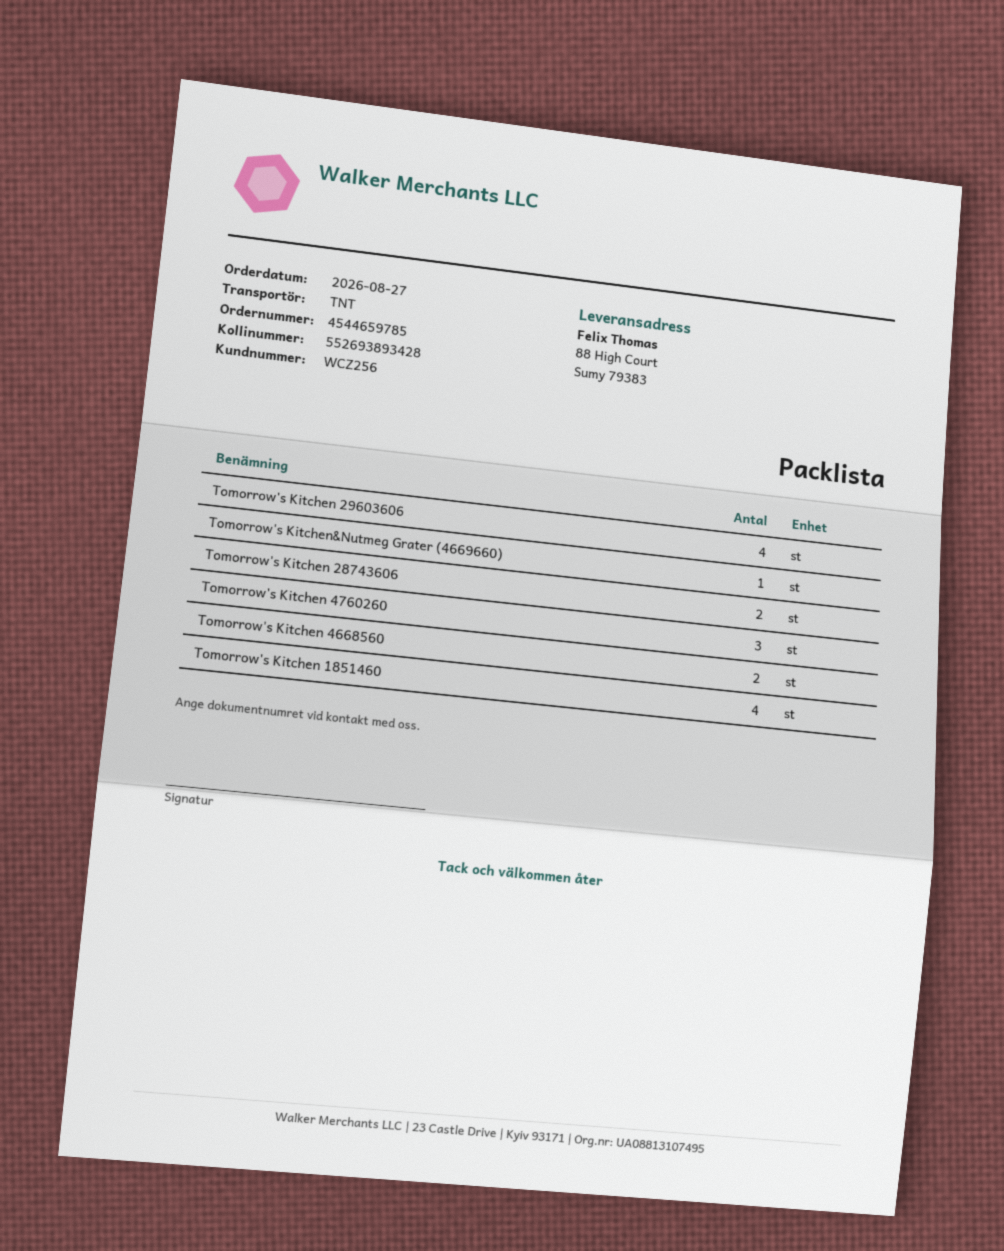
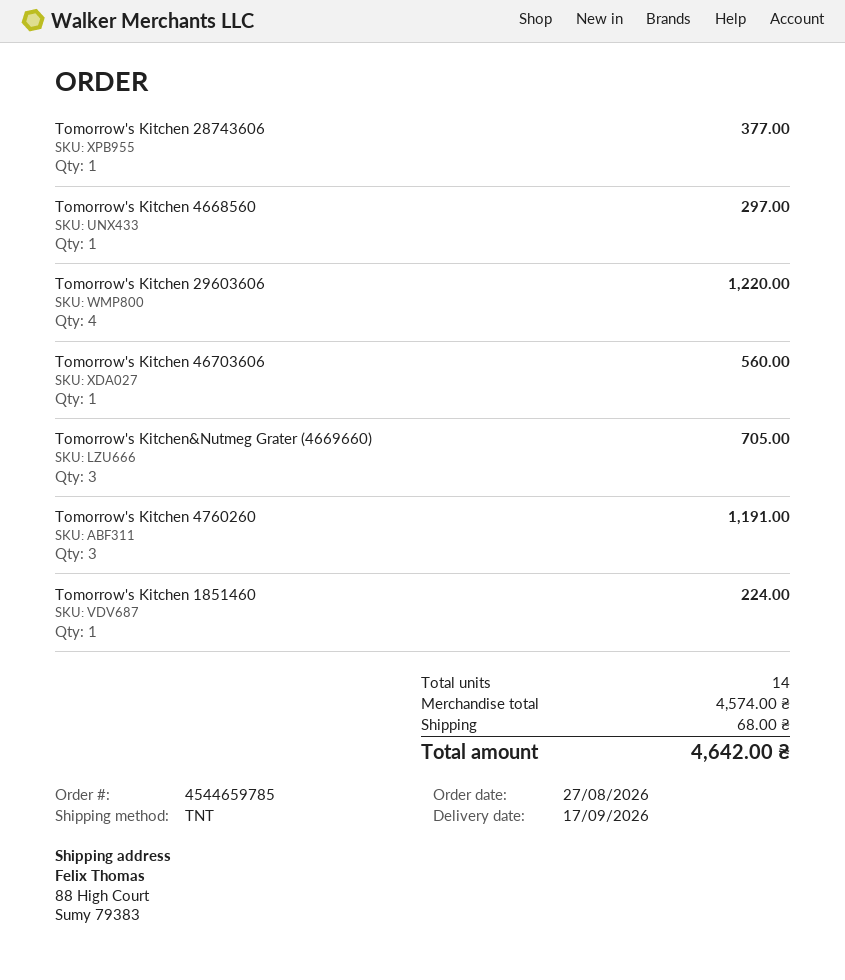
Tomorrow's Kitchen&Nutmeg Grater (4669660): 1 -> 3
Tomorrow's Kitchen 28743606: 2 -> 1
Tomorrow's Kitchen 4668560: 2 -> 1
Tomorrow's Kitchen 1851460: 4 -> 1
Tomorrow's Kitchen 46703606: none -> 1

